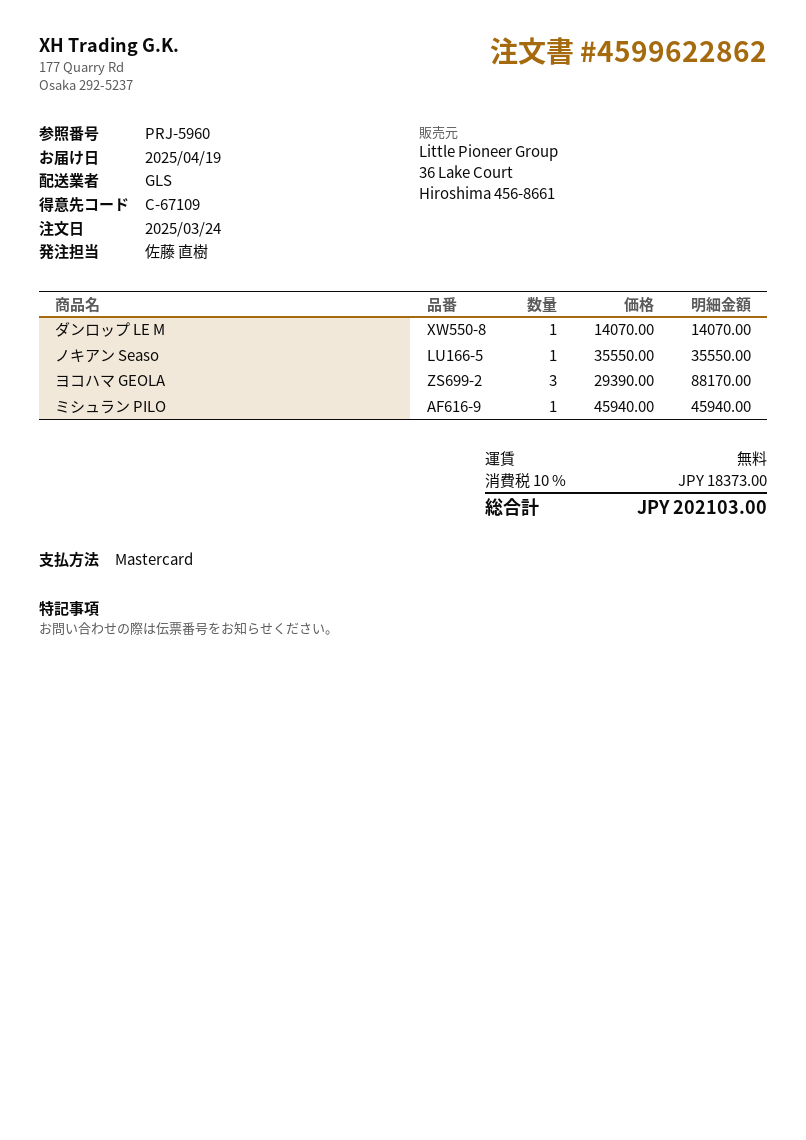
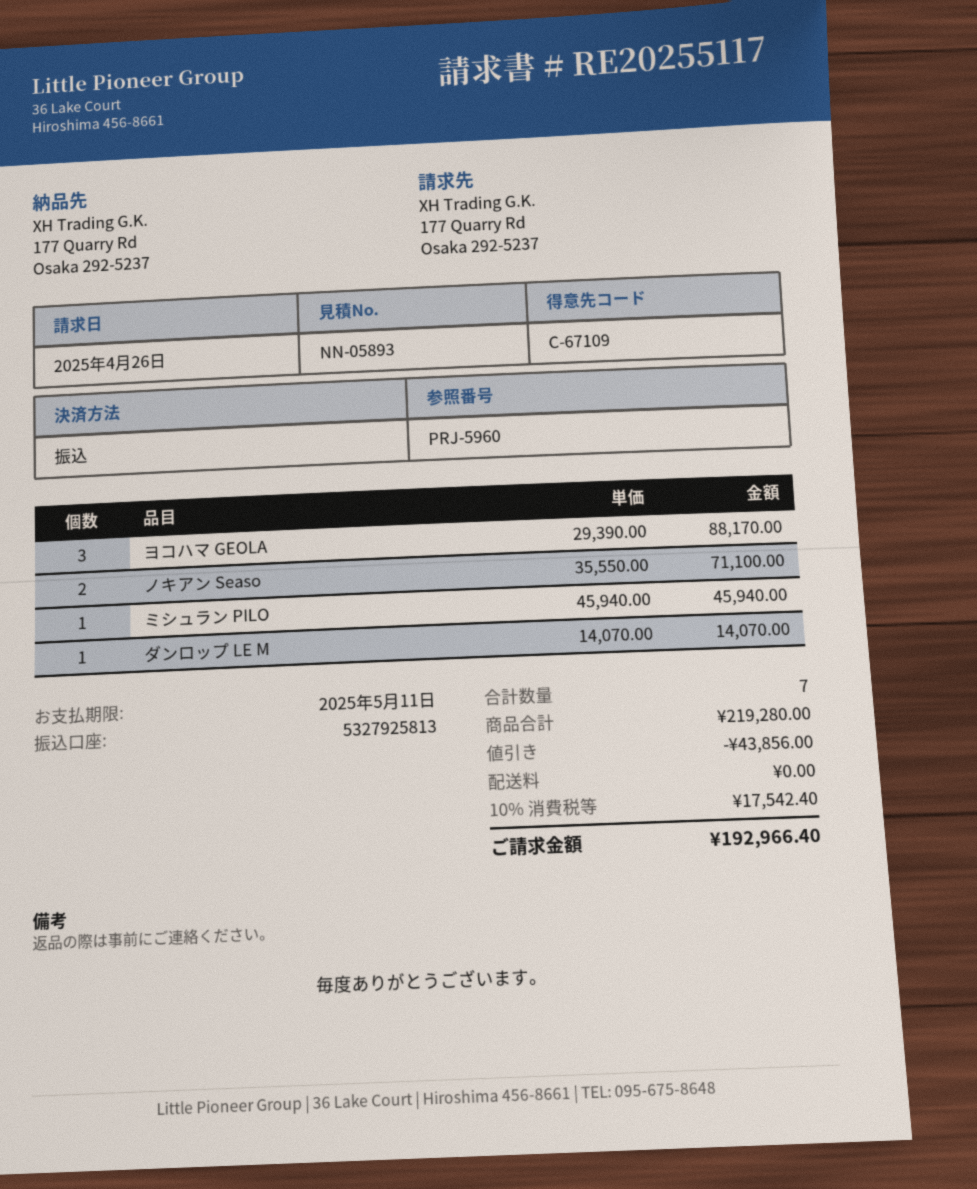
payment method: Mastercard -> bank transfer
ノキアン Seaso: 1 x 35550.00 = 35550.00 -> 2 x 35550.00 = 71100.00
discount: none -> 43856.00
tax: 10% = 18373.00 -> 10% = 17542.40
total: 202103.00 -> 192966.40

